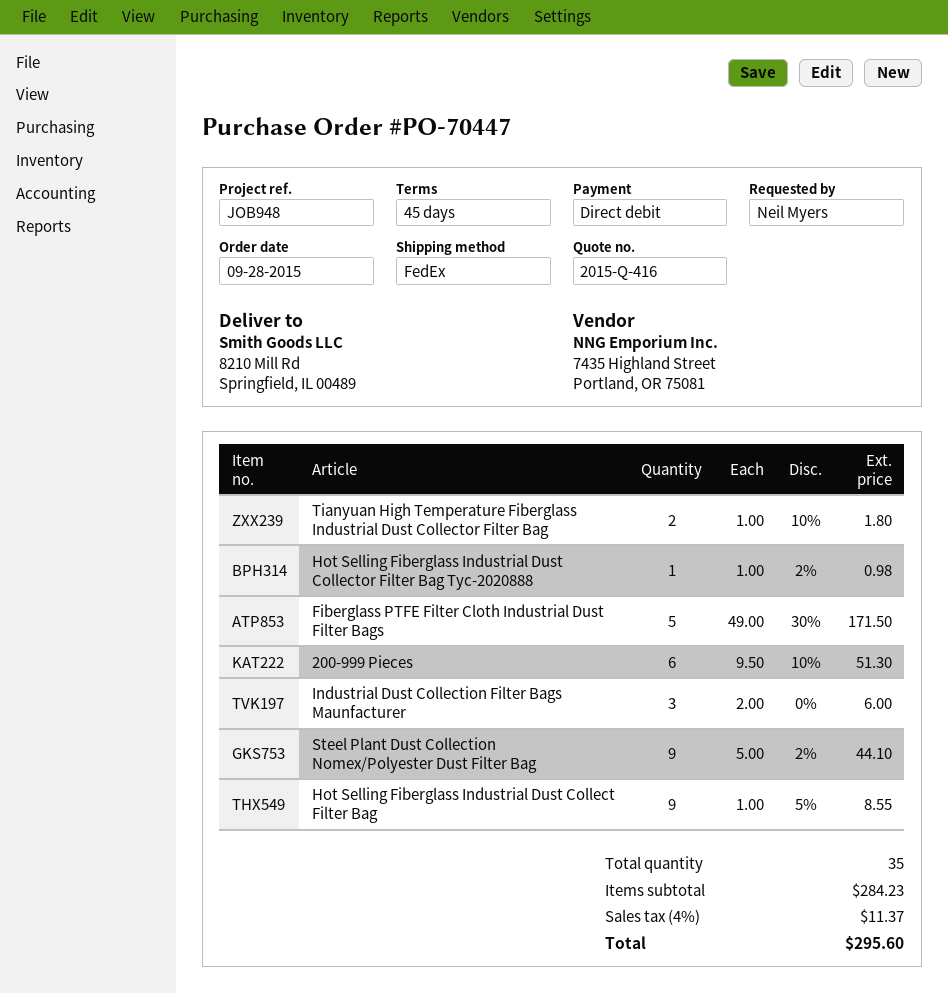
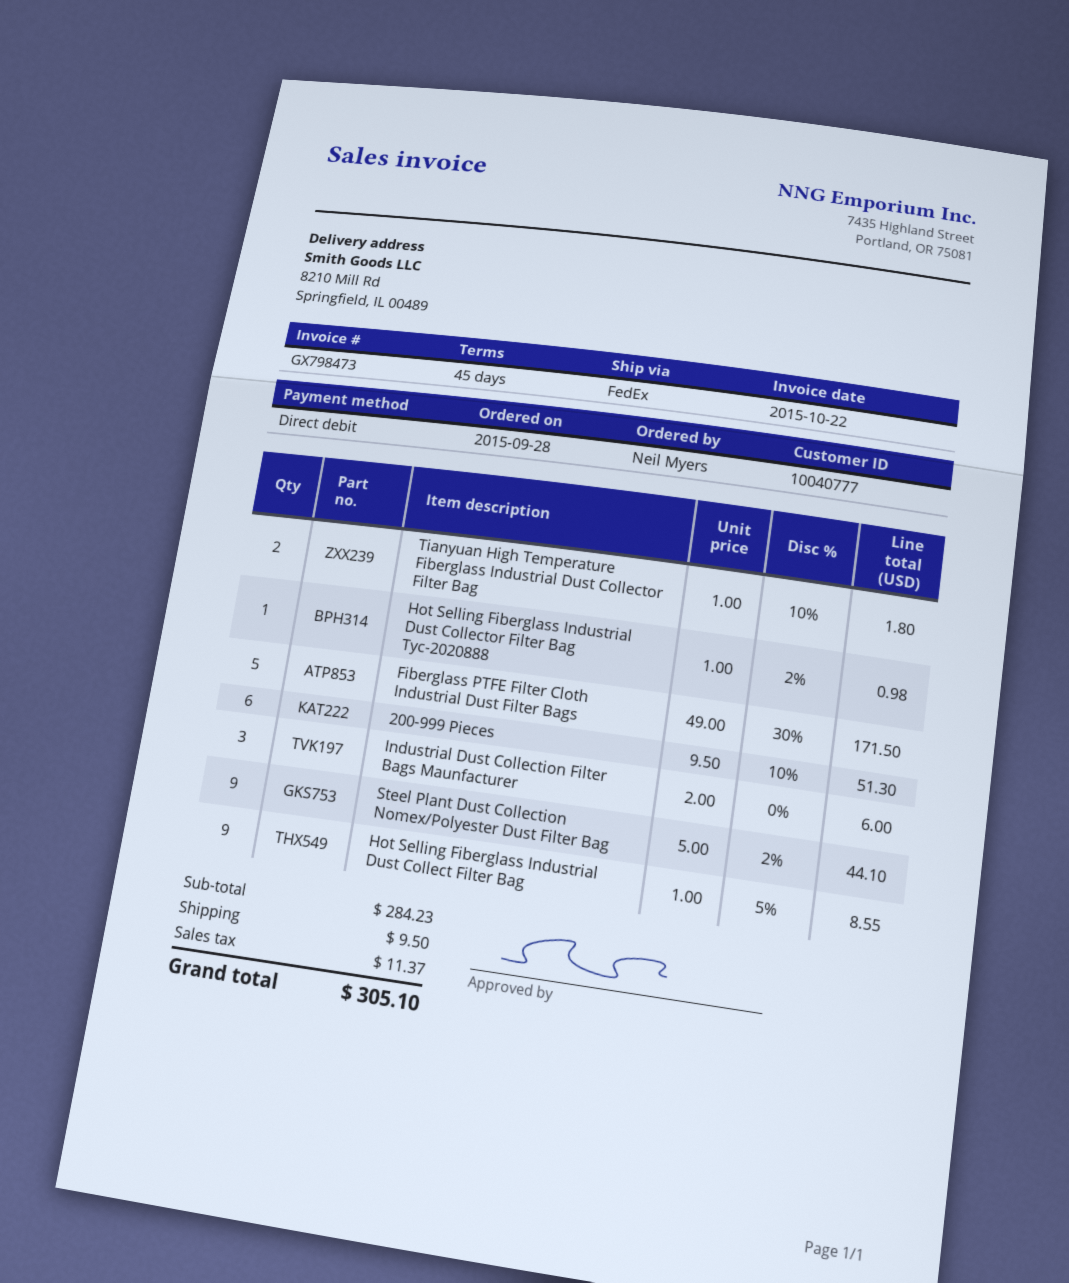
shipping: none -> 9.50
total: 295.60 -> 305.10

